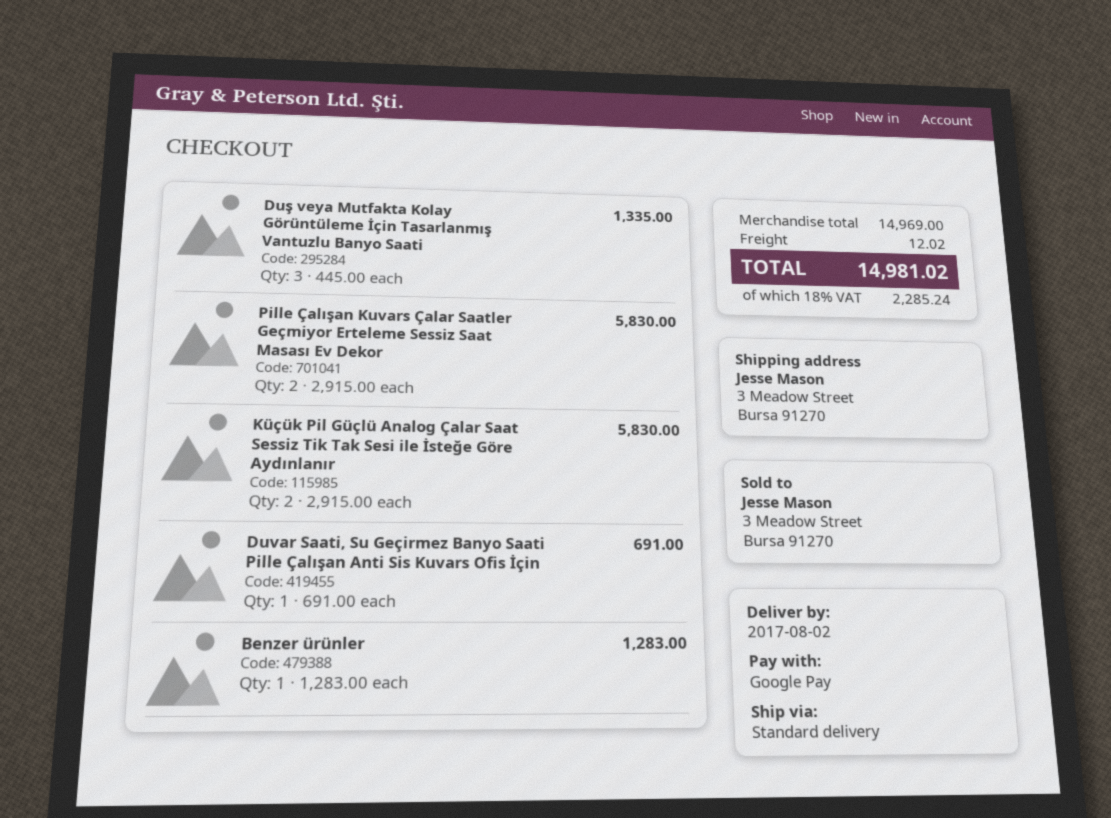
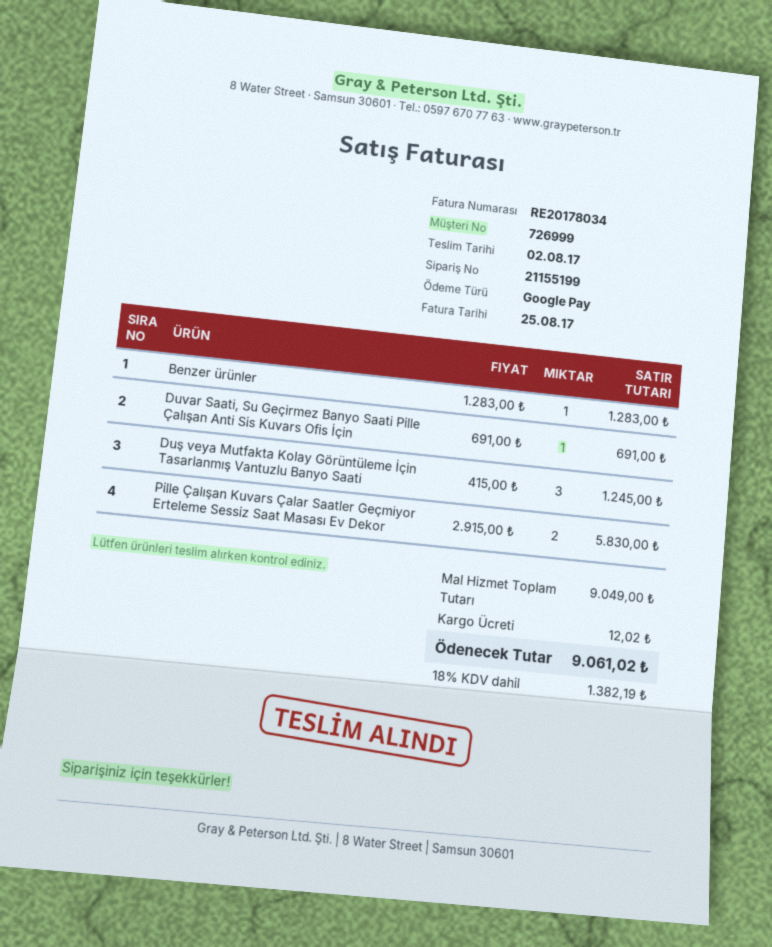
Duş veya Mutfakta Kolay Görüntüleme İçin Tasarlanmış Vantuzlu Banyo Saati: 3 x 445.00 = 1335.00 -> 3 x 415.00 = 1245.00
Küçük Pil Güçlü Analog Çalar Saat Sessiz Tik Tak Sesi ile İsteğe Göre Aydınlanır: 2 x 2915.00 = 5830.00 -> none
subtotal: 14969.00 -> 9049.00
tax: 18% = 2285.24 -> 18% = 1382.19
total: 14981.02 -> 9061.02

